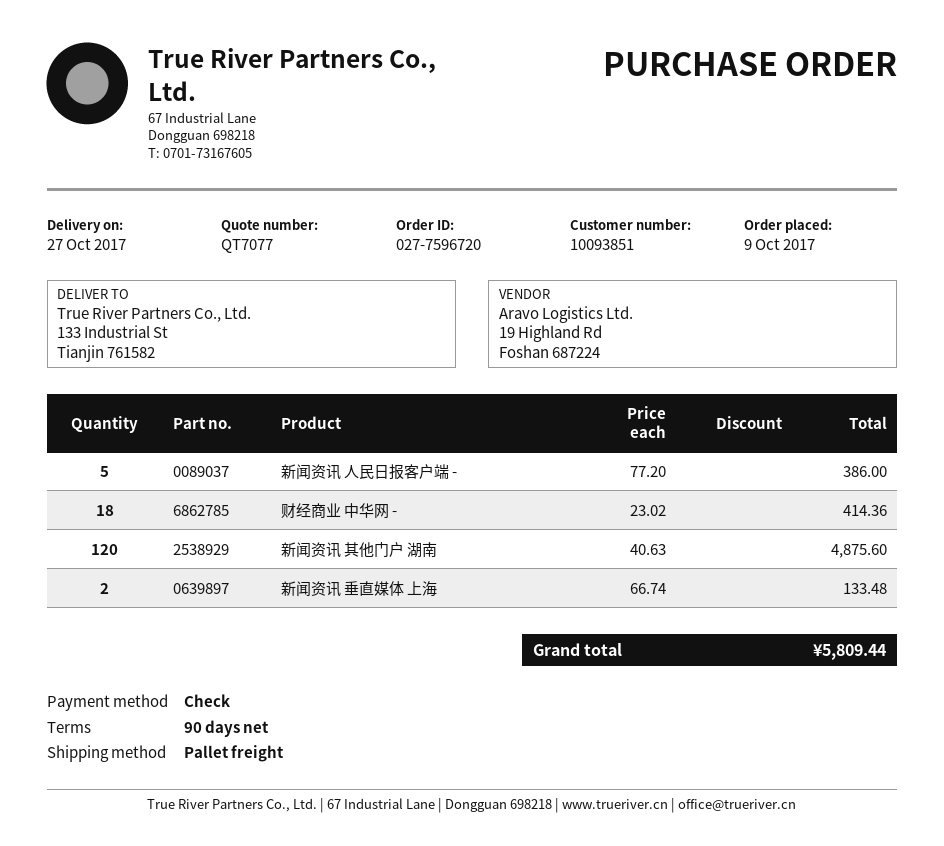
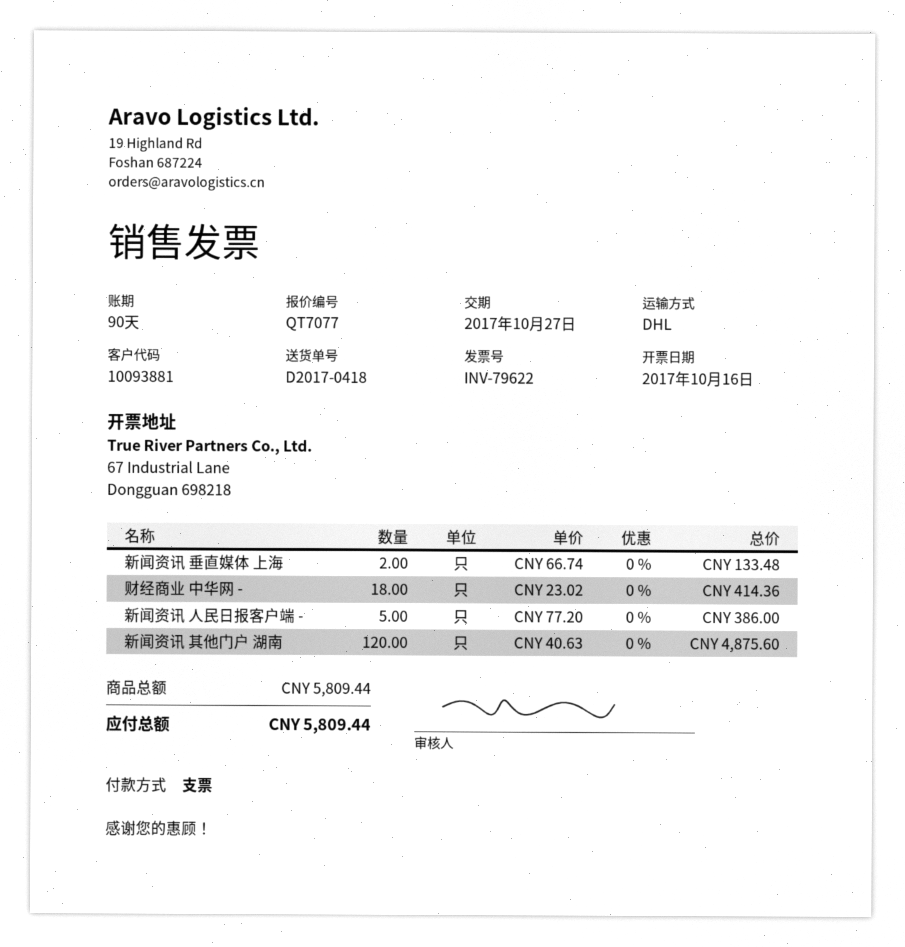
customer number: 10093851 -> 10093881
shipping method: pallet freight -> DHL

